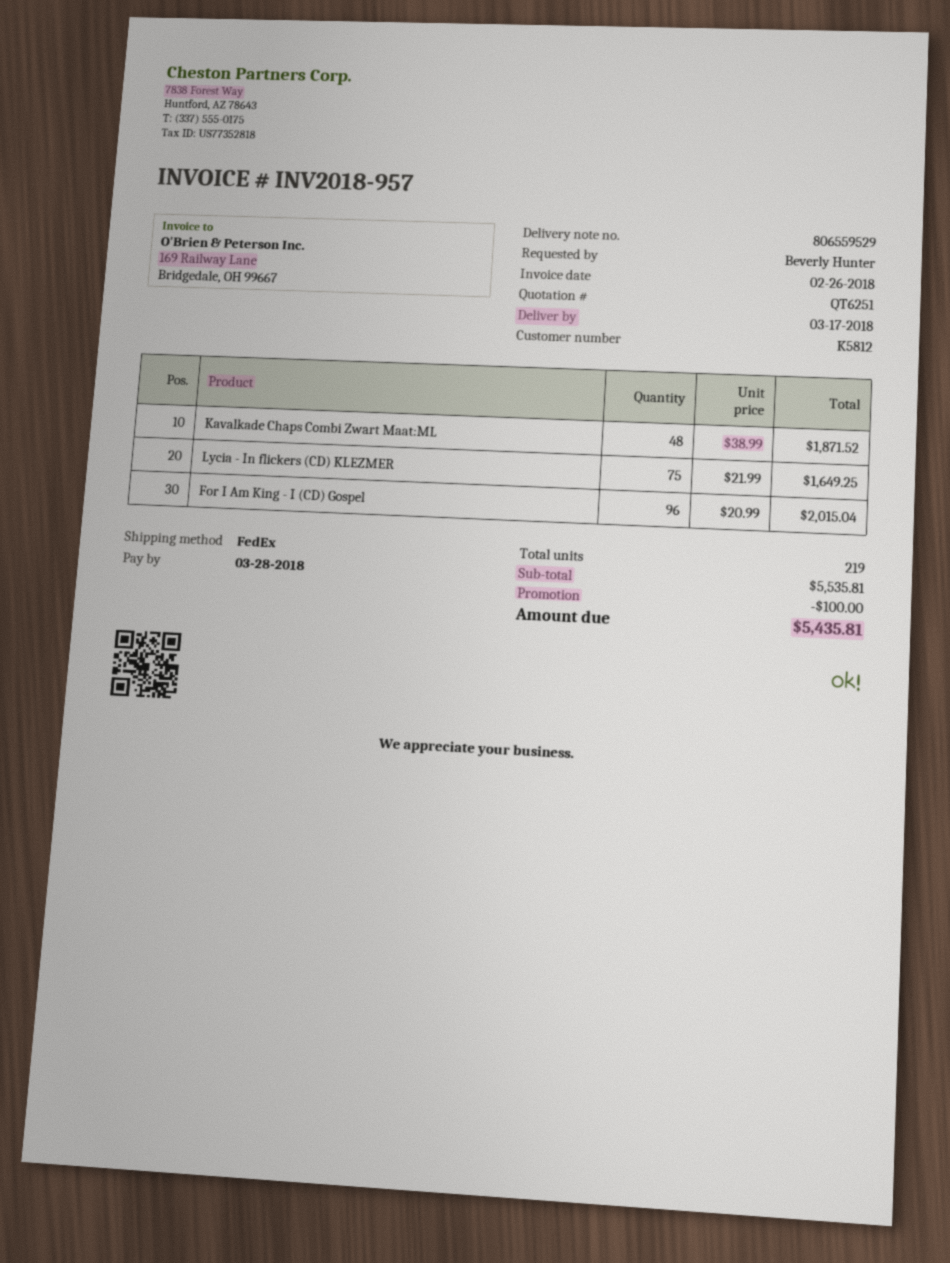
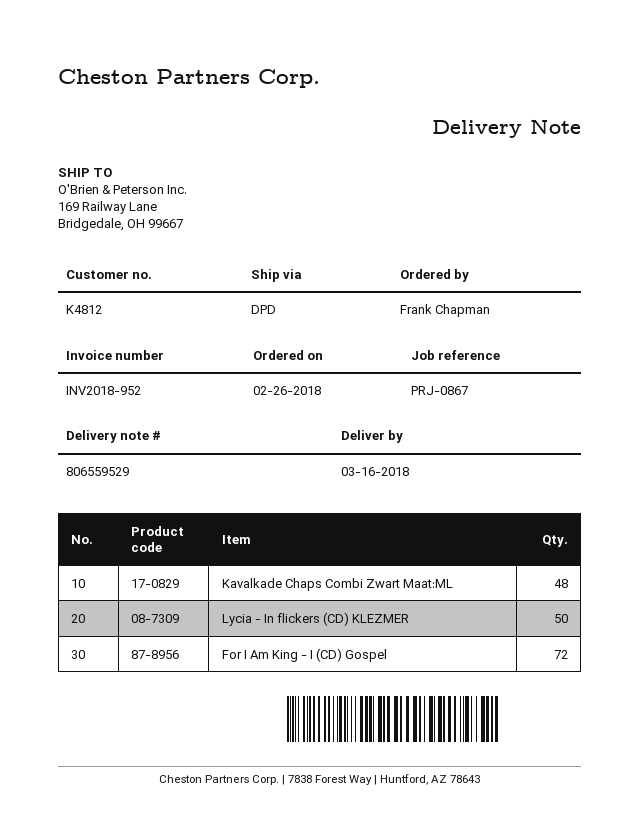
delivery date: 2018-03-17 -> 2018-03-16
invoice number: INV2018-957 -> INV2018-952
customer number: K5812 -> K4812
ordered by: Beverly Hunter -> Frank Chapman
shipping method: FedEx -> DPD
Lycia - In flickers (CD) KLEZMER: 75 -> 50
For I Am King - I (CD) Gospel: 96 -> 72

